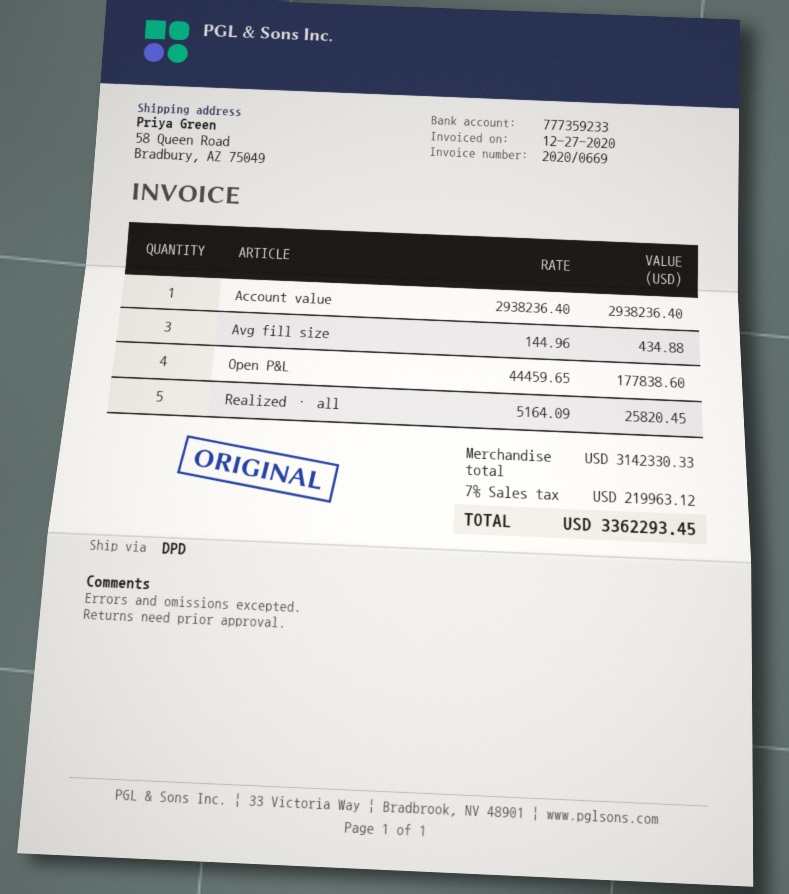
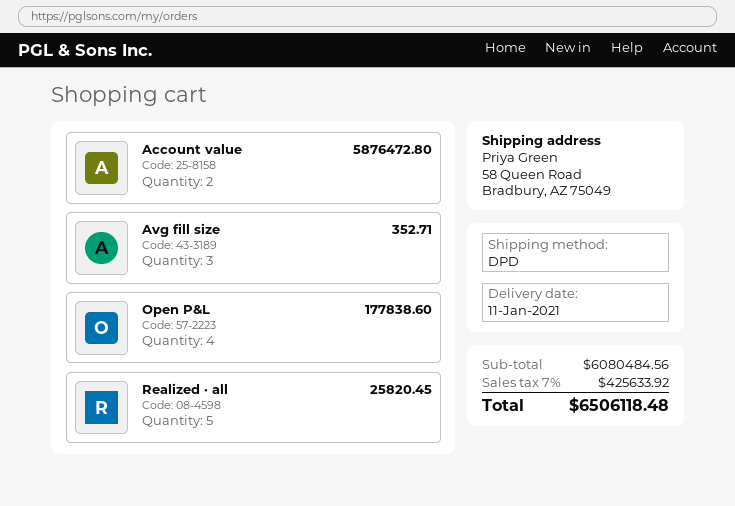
Account value: 1 for 2938236.40 -> 2 for 5876472.80
Avg fill size: 3 for 434.88 -> 3 for 352.71
subtotal: 3142330.33 -> 6080484.56
tax: 7% = 219963.12 -> 7% = 425633.92
total: 3362293.45 -> 6506118.48

